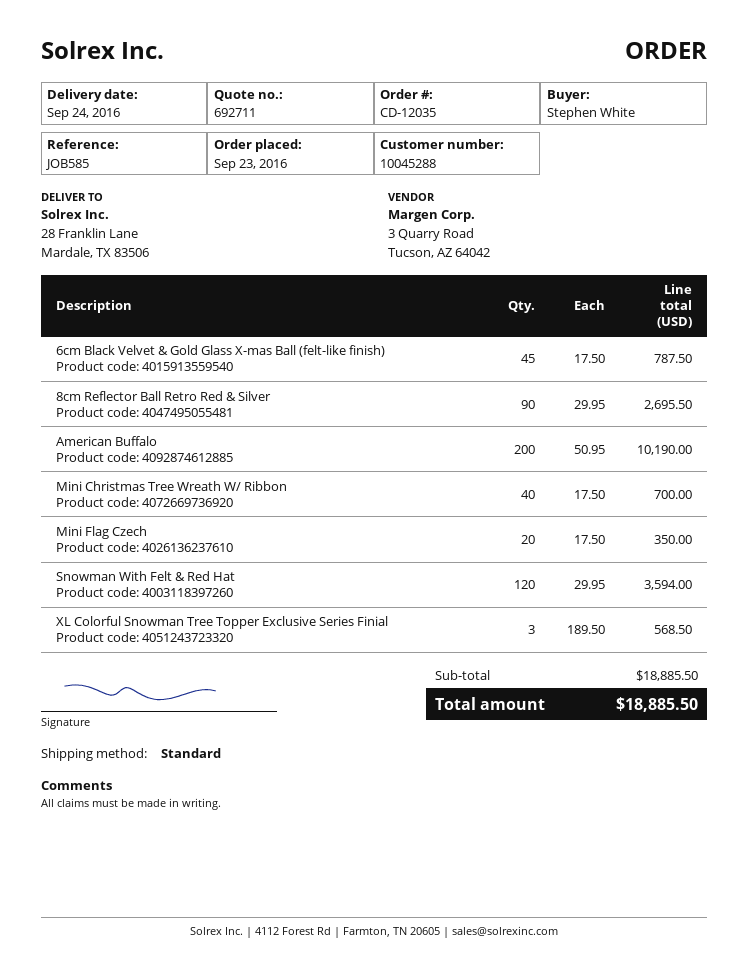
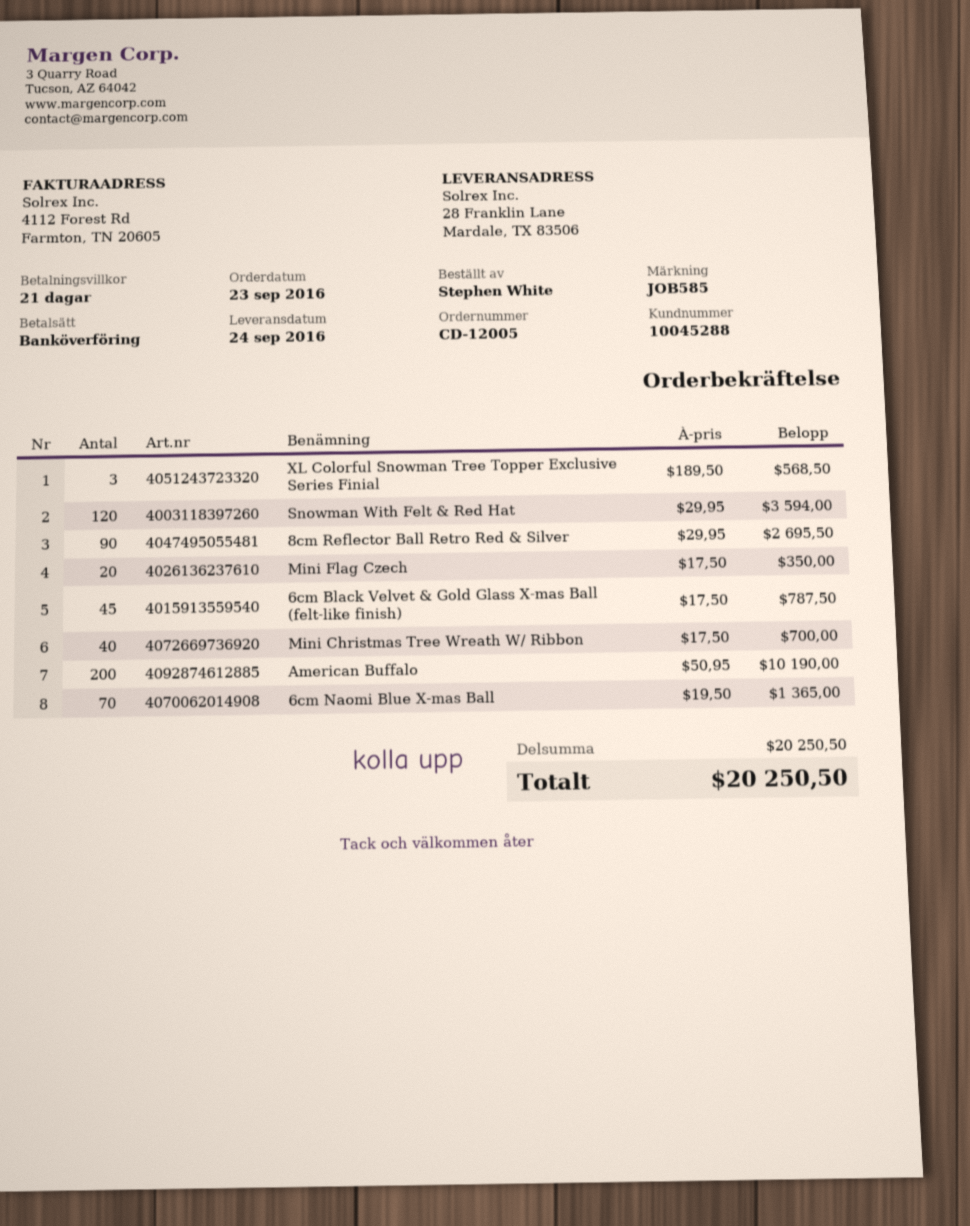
order number: CD-12035 -> CD-12005
6cm Naomi Blue X-mas Ball: none -> 70 x 19.50 = 1365.00
subtotal: 18885.50 -> 20250.50
total: 18885.50 -> 20250.50

